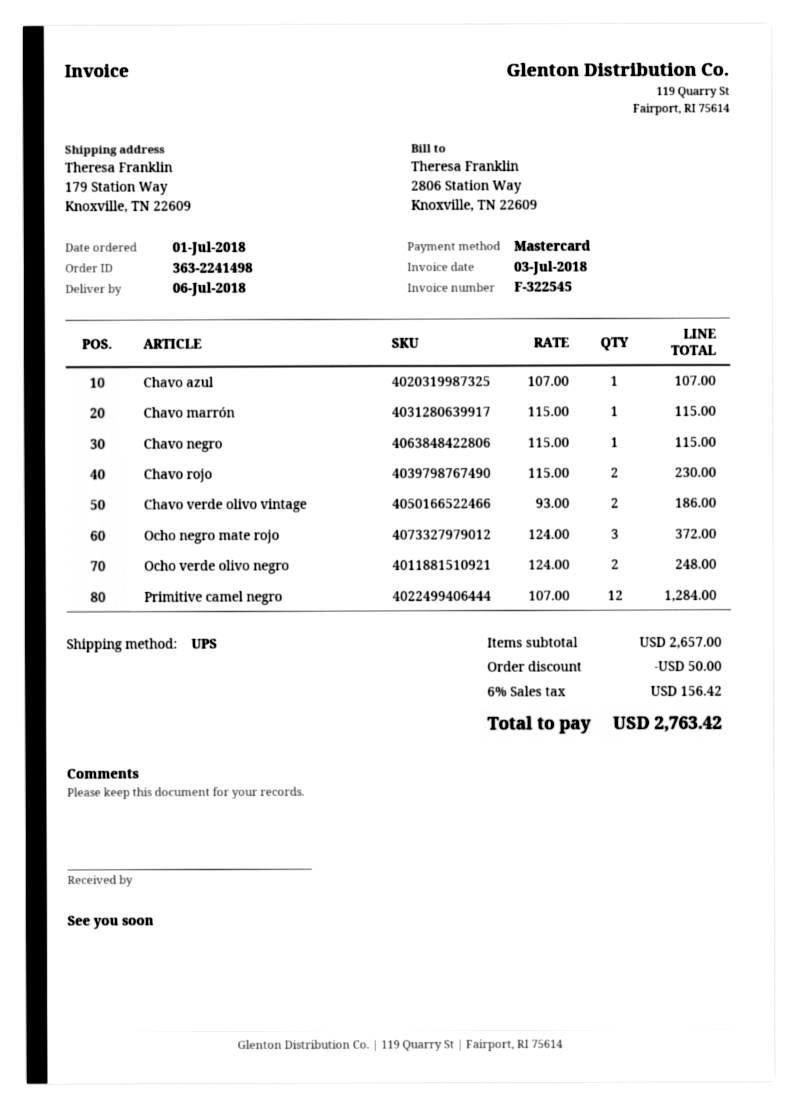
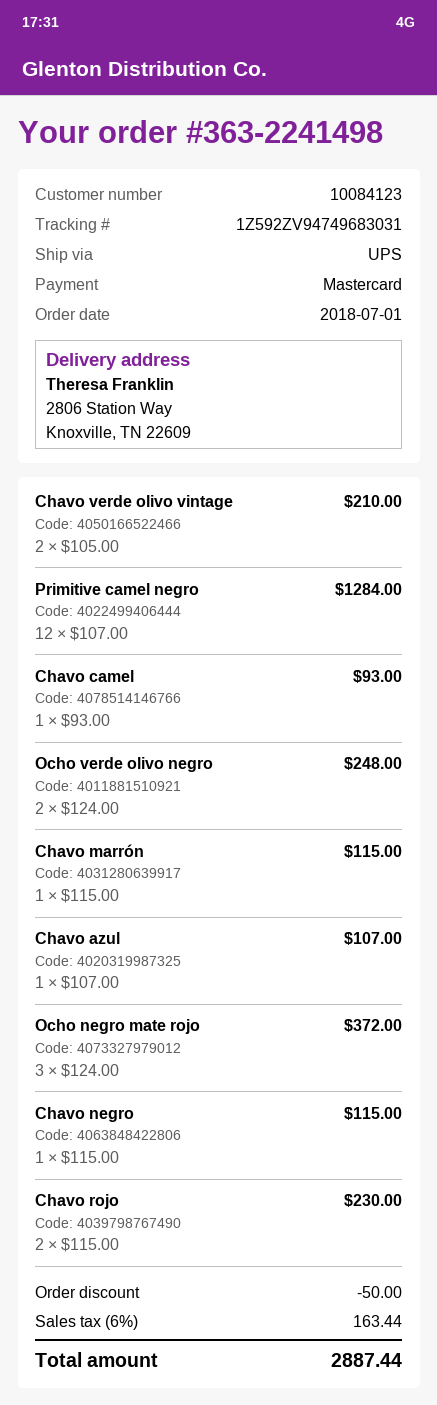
ship to: 179 Station Way, Knoxville, TN 22609 -> 2806 Station Way, Knoxville, TN 22609
Chavo verde olivo vintage: 2 x 93.00 = 186.00 -> 2 x 105.00 = 210.00
Chavo camel: none -> 1 x 93.00 = 93.00
tax: 6% = 156.42 -> 6% = 163.44
total: 2763.42 -> 2887.44

